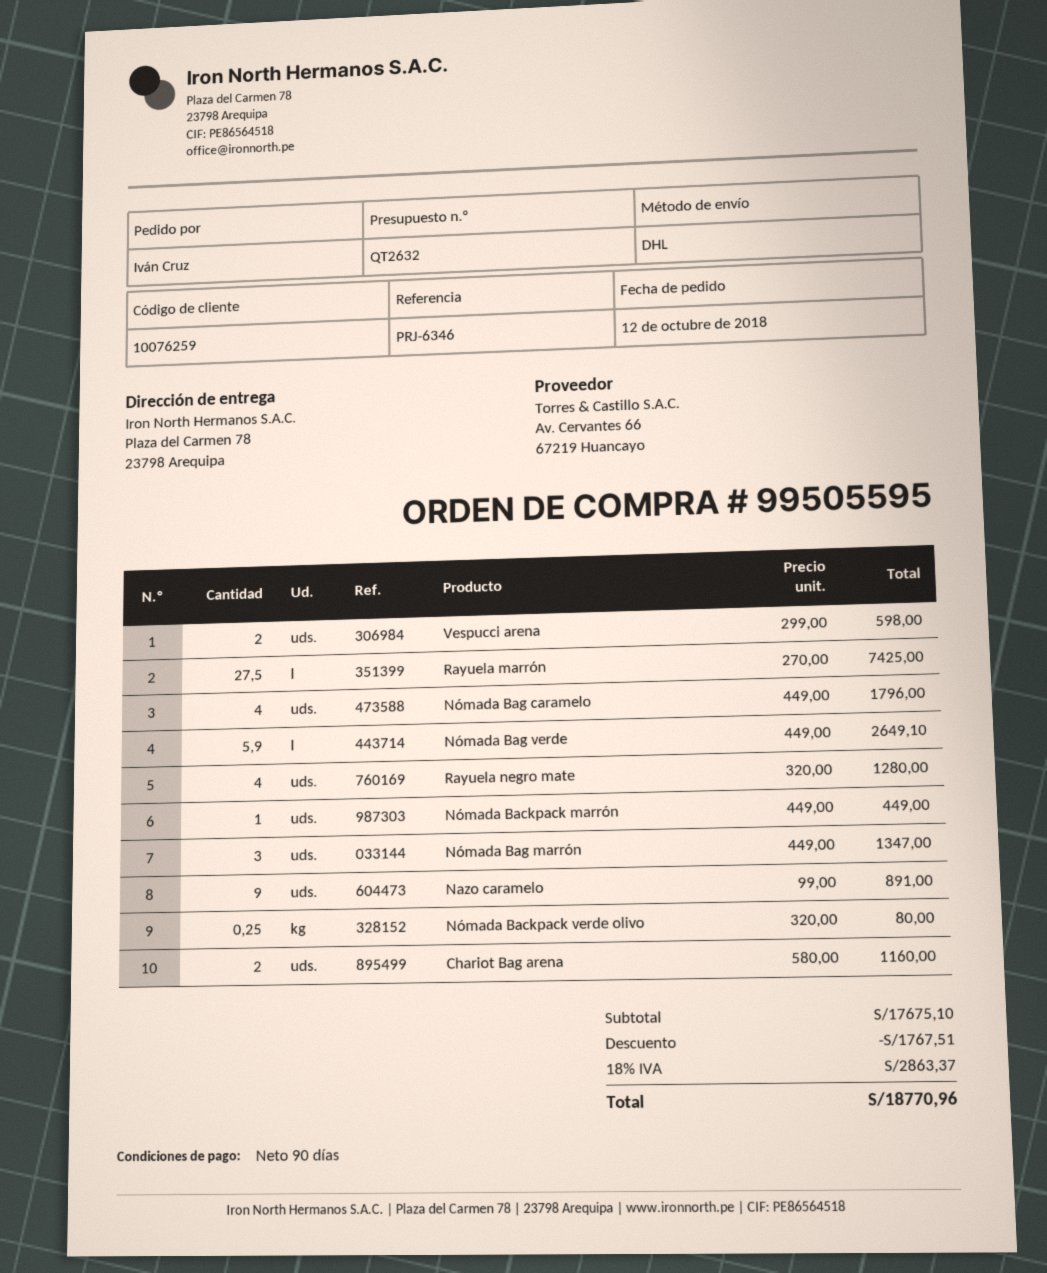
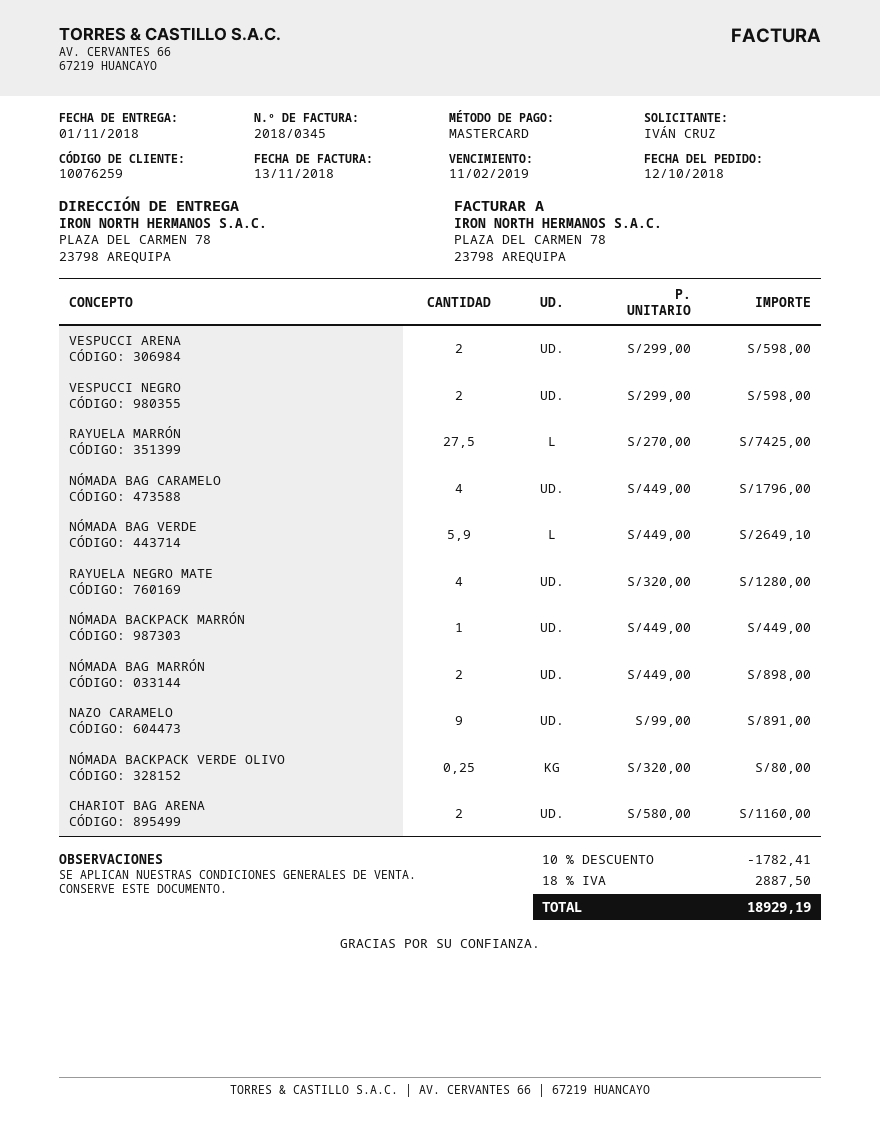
Nómada Bag marrón: 3 x 449.00 = 1347.00 -> 2 x 449.00 = 898.00
VESPUCCI NEGRO: none -> 2 x 299.00 = 598.00
discount: 1767.51 -> 1782.41
tax: 18% = 2863.37 -> 18% = 2887.50
total: 18770.96 -> 18929.19

